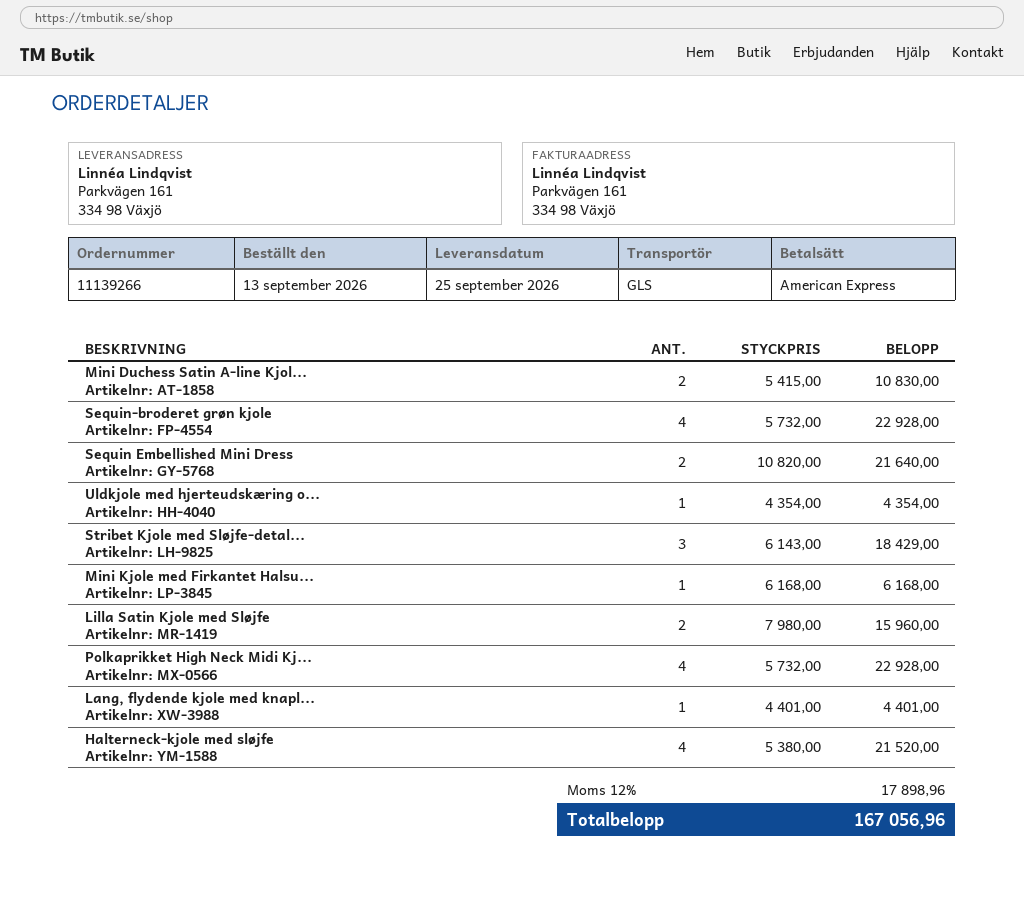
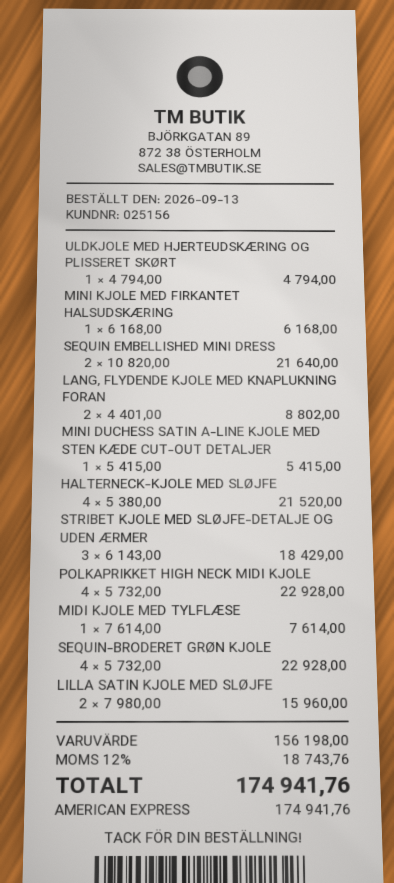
Mini Duchess Satin A-line Kjol...: 2 x 5415.00 = 10830.00 -> 1 x 5415.00 = 5415.00
Uldkjole med hjerteudskæring o...: 1 x 4354.00 = 4354.00 -> 1 x 4794.00 = 4794.00
Lang, flydende kjole med knapl...: 1 x 4401.00 = 4401.00 -> 2 x 4401.00 = 8802.00
MIDI KJOLE MED TYLFLÆSE: none -> 1 x 7614.00 = 7614.00
tax: 12% = 17898.96 -> 12% = 18743.76
total: 167056.96 -> 174941.76

